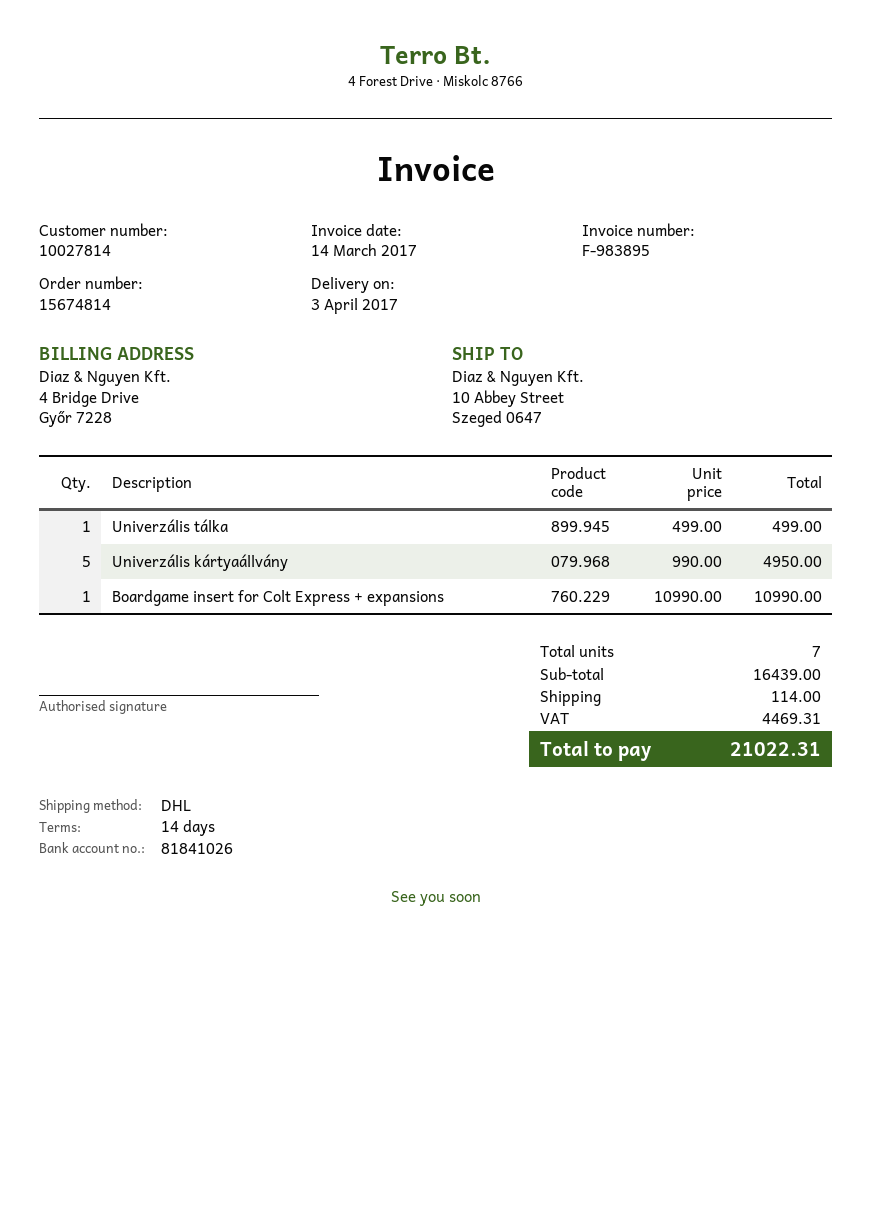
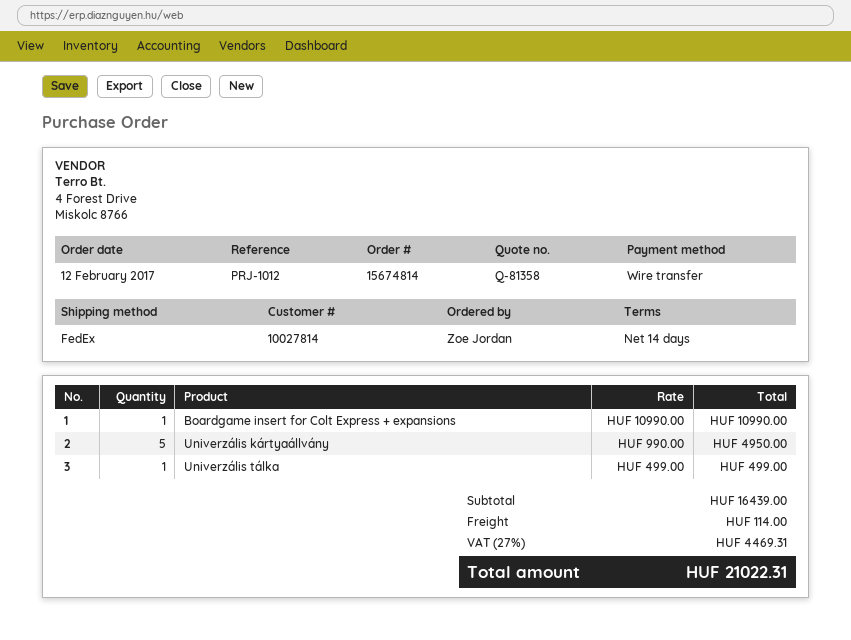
shipping method: DHL -> FedEx

